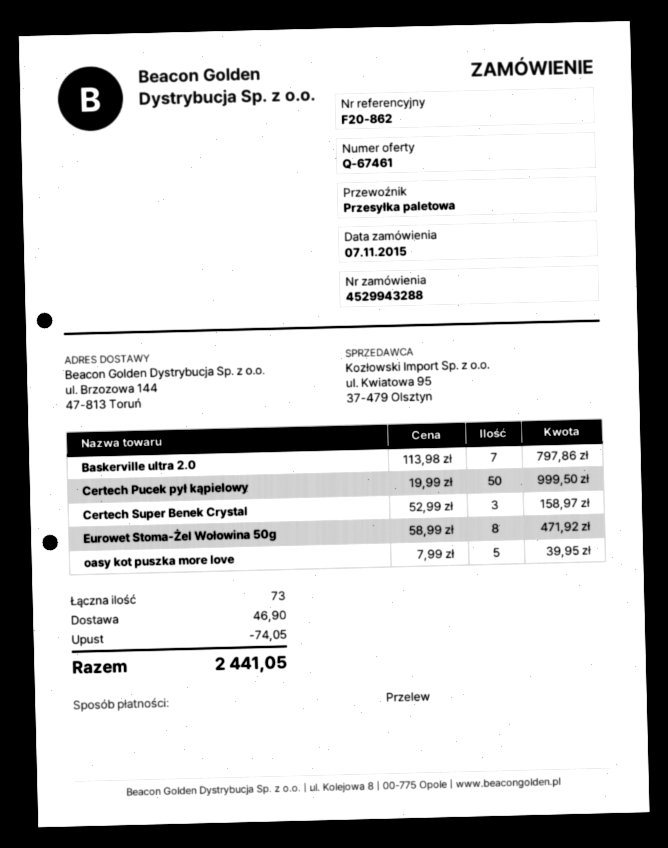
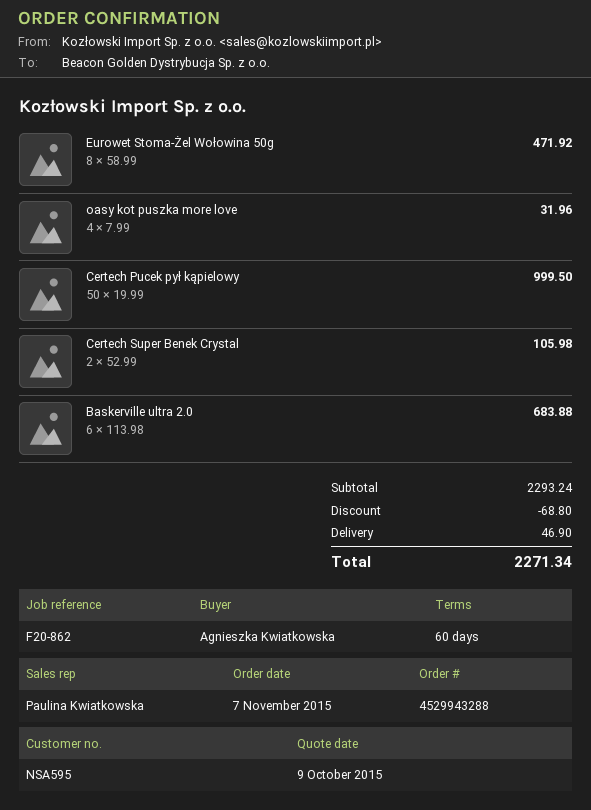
Baskerville ultra 2.0: 7 x 113.98 = 797.86 -> 6 x 113.98 = 683.88
Certech Super Benek Crystal: 3 x 52.99 = 158.97 -> 2 x 52.99 = 105.98
oasy kot puszka more love: 5 x 7.99 = 39.95 -> 4 x 7.99 = 31.96
discount: 74.05 -> 68.80
total: 2441.05 -> 2271.34

